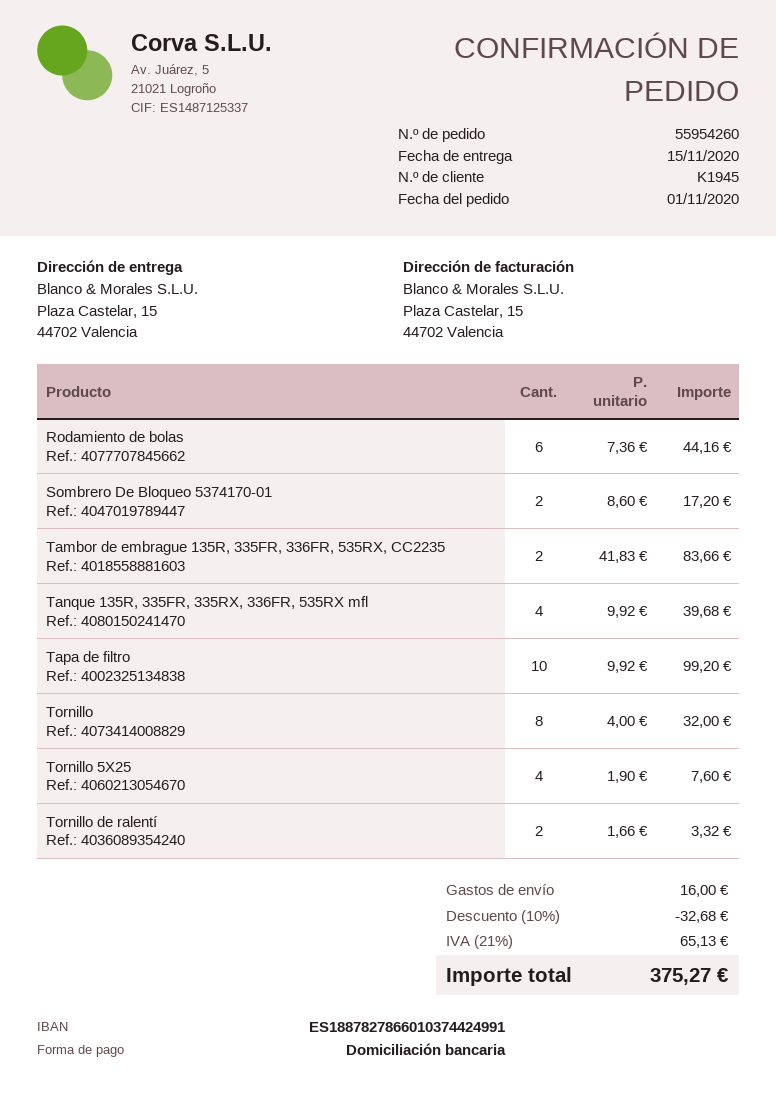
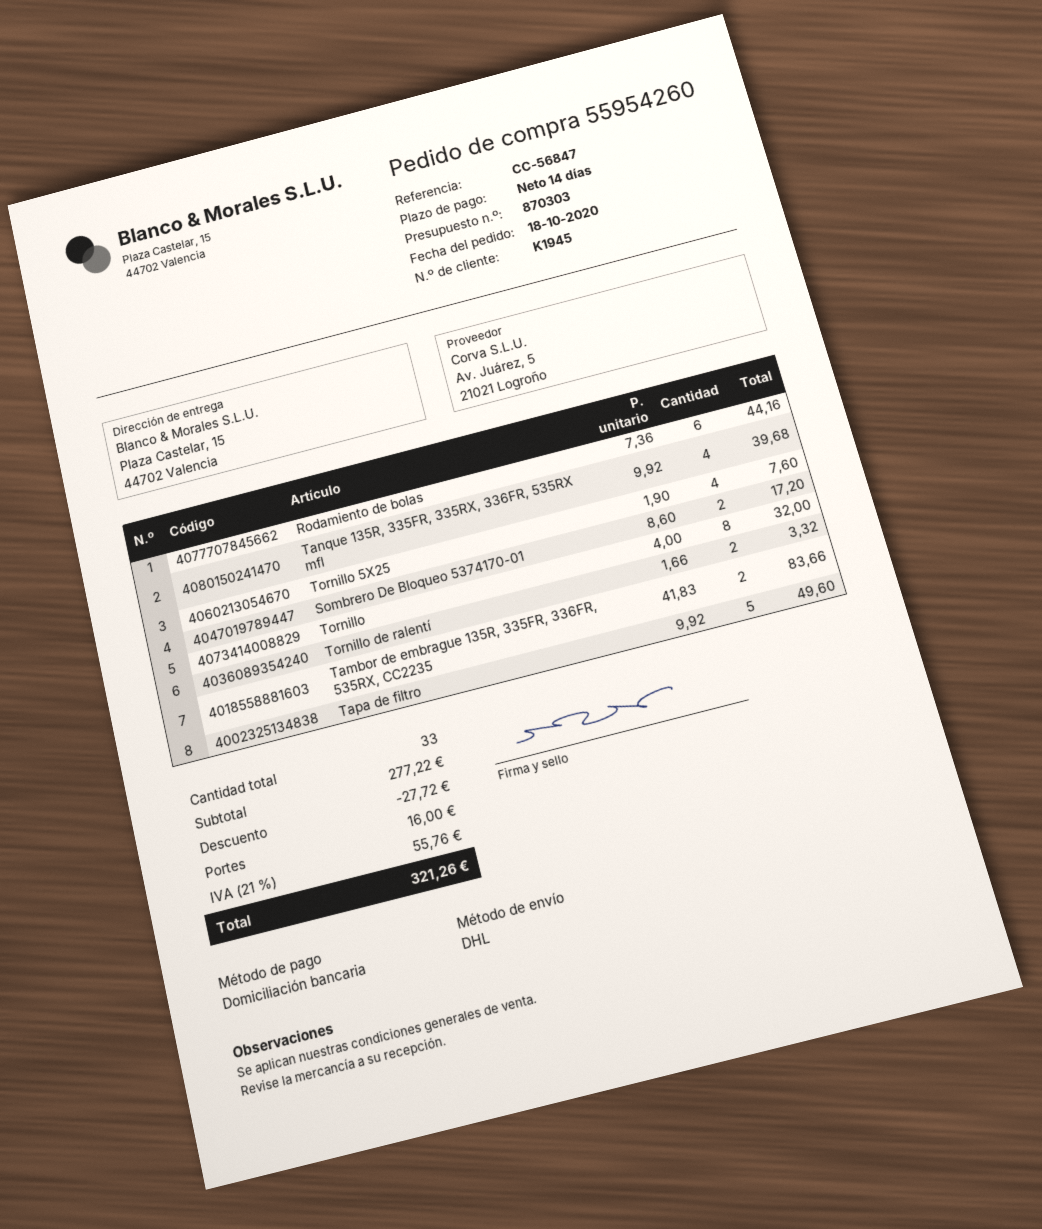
order date: 2020-11-01 -> 2020-10-18
Tapa de filtro: 10 x 9.92 = 99.20 -> 5 x 9.92 = 49.60
discount: 32.68 -> 27.72
tax: 21% = 65.13 -> 21% = 55.76
total: 375.27 -> 321.26

